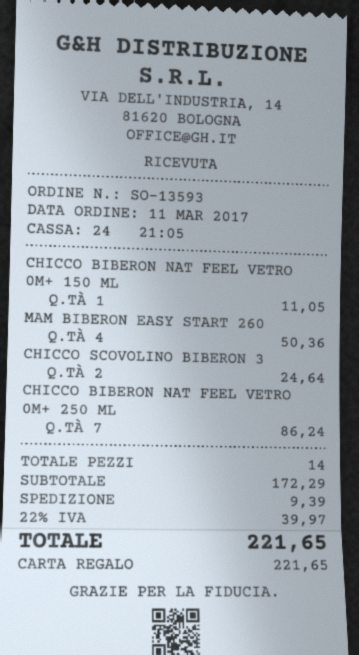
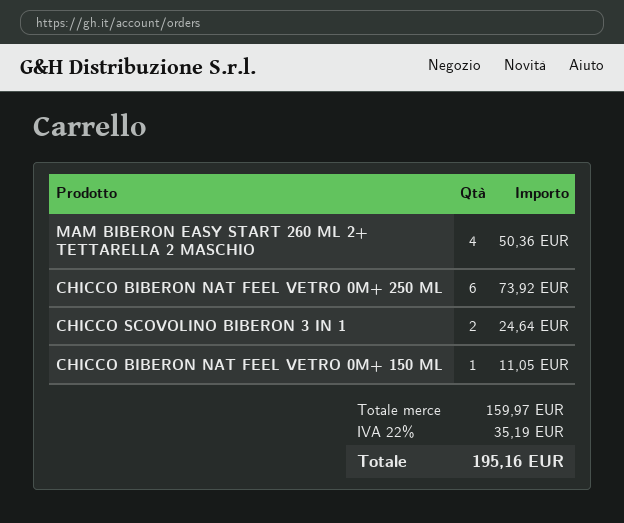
CHICCO BIBERON NAT FEEL VETRO 0M+ 250 ML: 7 for 86.24 -> 6 for 73.92
subtotal: 172.29 -> 159.97
shipping: 9.39 -> none
tax: 22% = 39.97 -> 22% = 35.19
total: 221.65 -> 195.16

